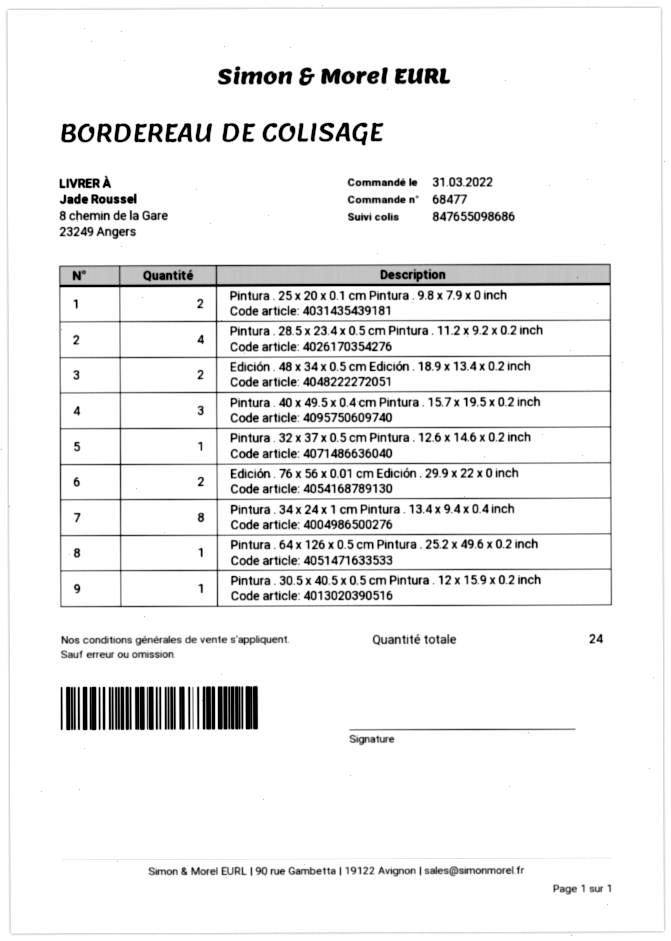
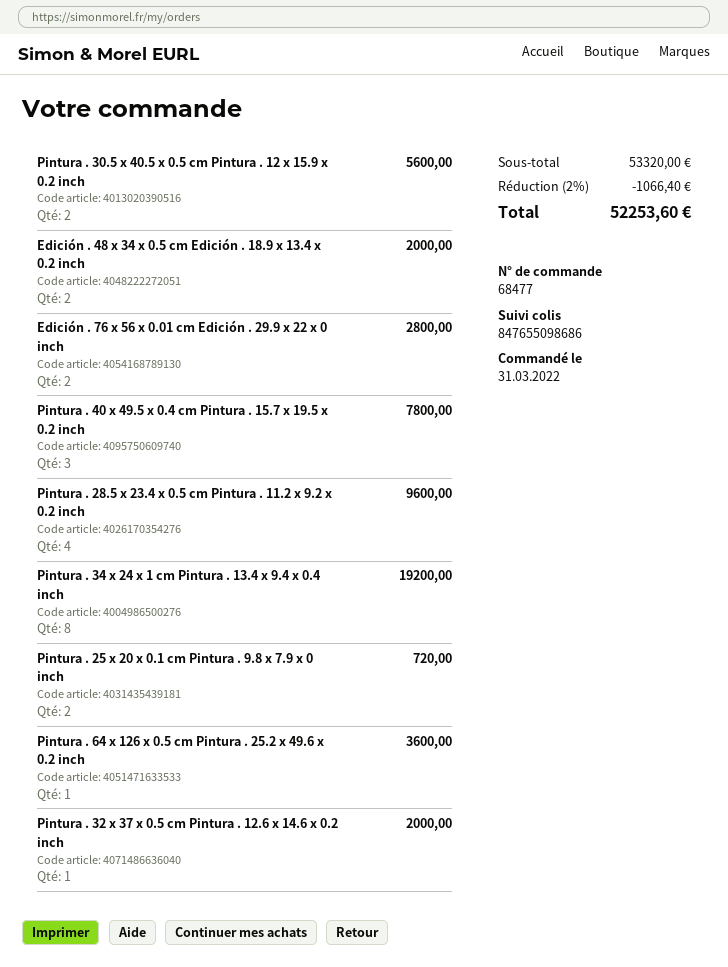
Pintura . 30.5 x 40.5 x 0.5 cm Pintura . 12 x 15.9 x 0.2 inch: 1 -> 2

